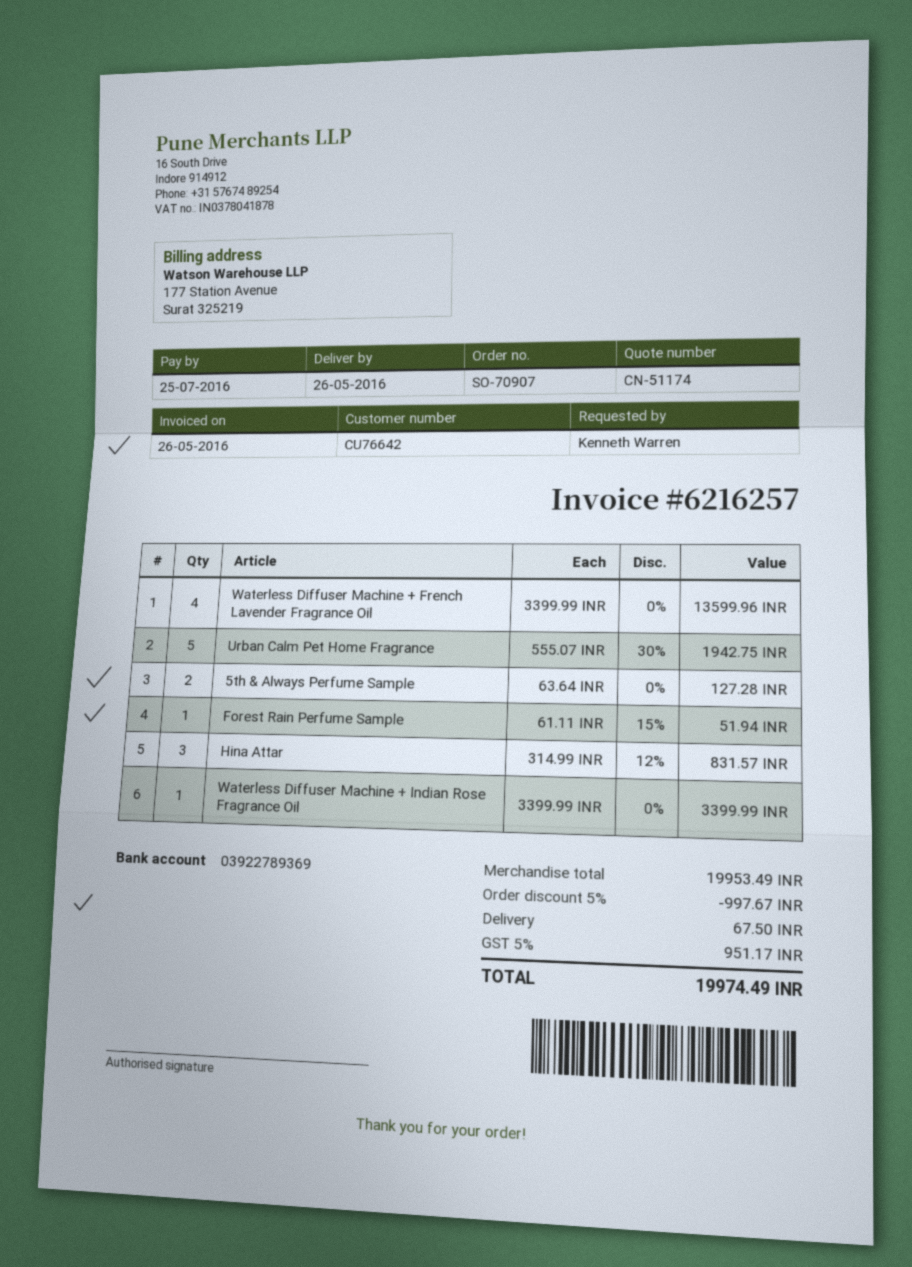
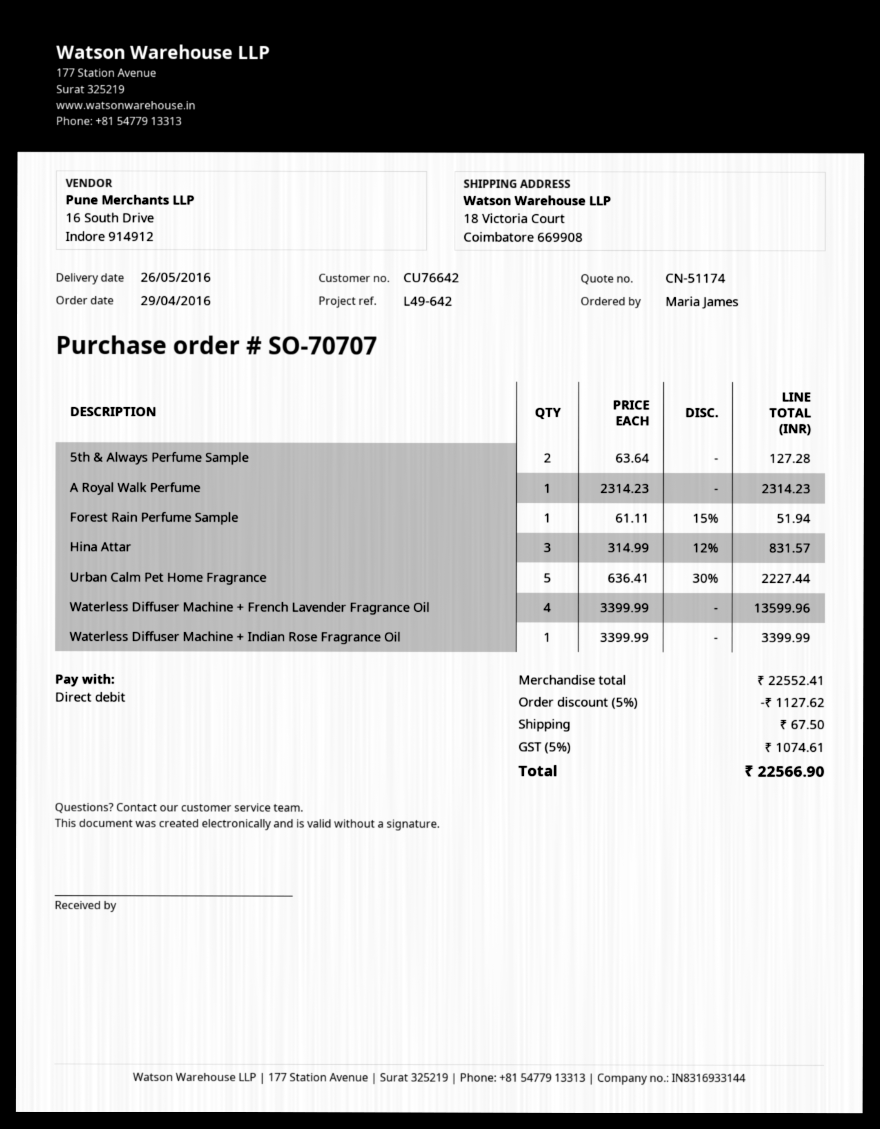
order number: SO-70907 -> SO-70707
ordered by: Kenneth Warren -> Maria James
Urban Calm Pet Home Fragrance: 5 x 555.07 - 30% = 1942.75 -> 5 x 636.41 - 30% = 2227.44
A Royal Walk Perfume: none -> 1 x 2314.23 = 2314.23
subtotal: 19953.49 -> 22552.41
discount: 5% = 997.67 -> 5% = 1127.62
tax: 5% = 951.17 -> 5% = 1074.61
total: 19974.49 -> 22566.90

